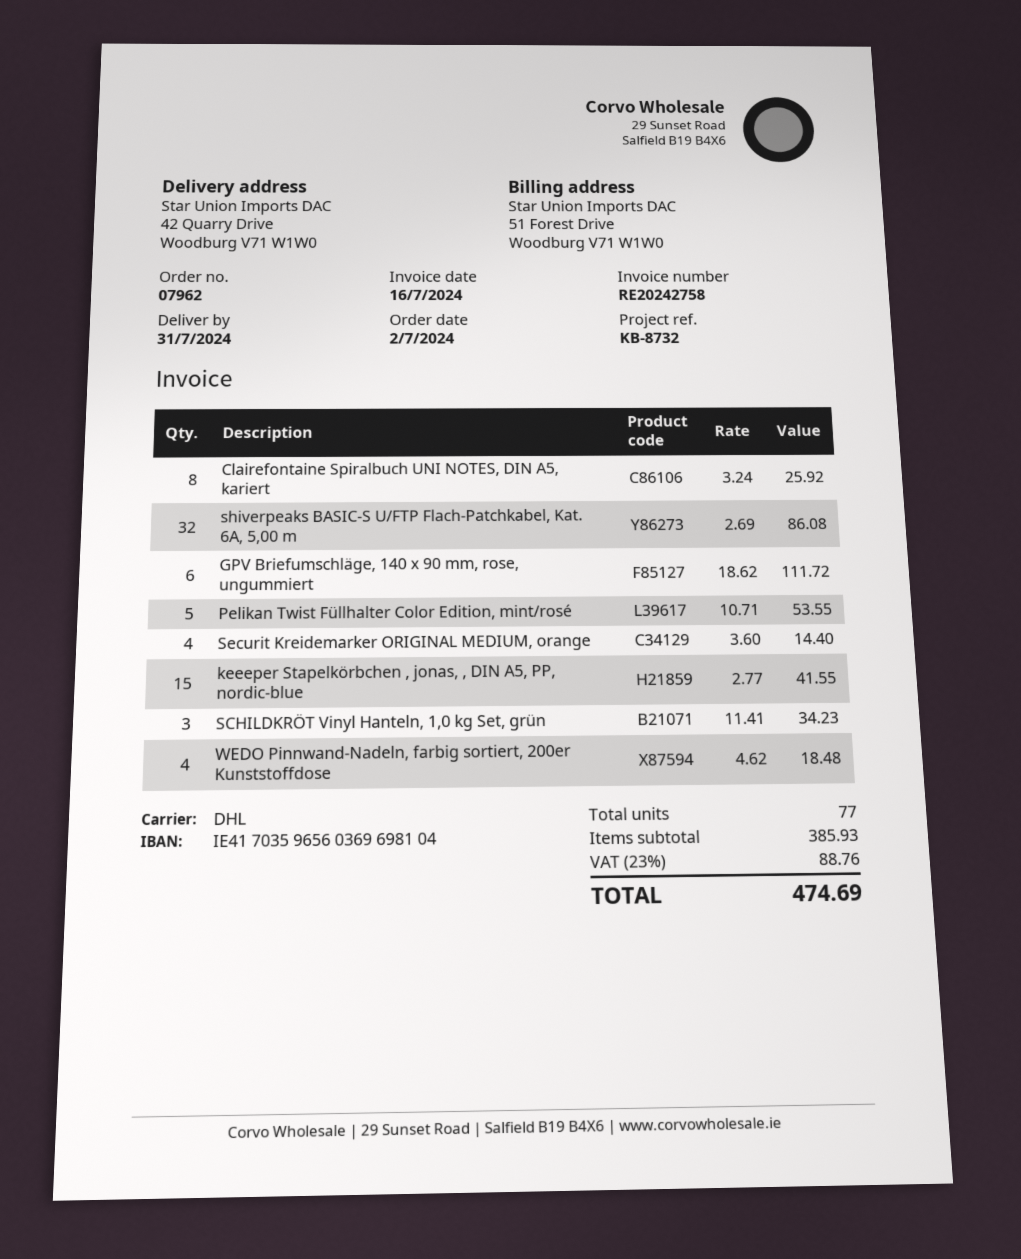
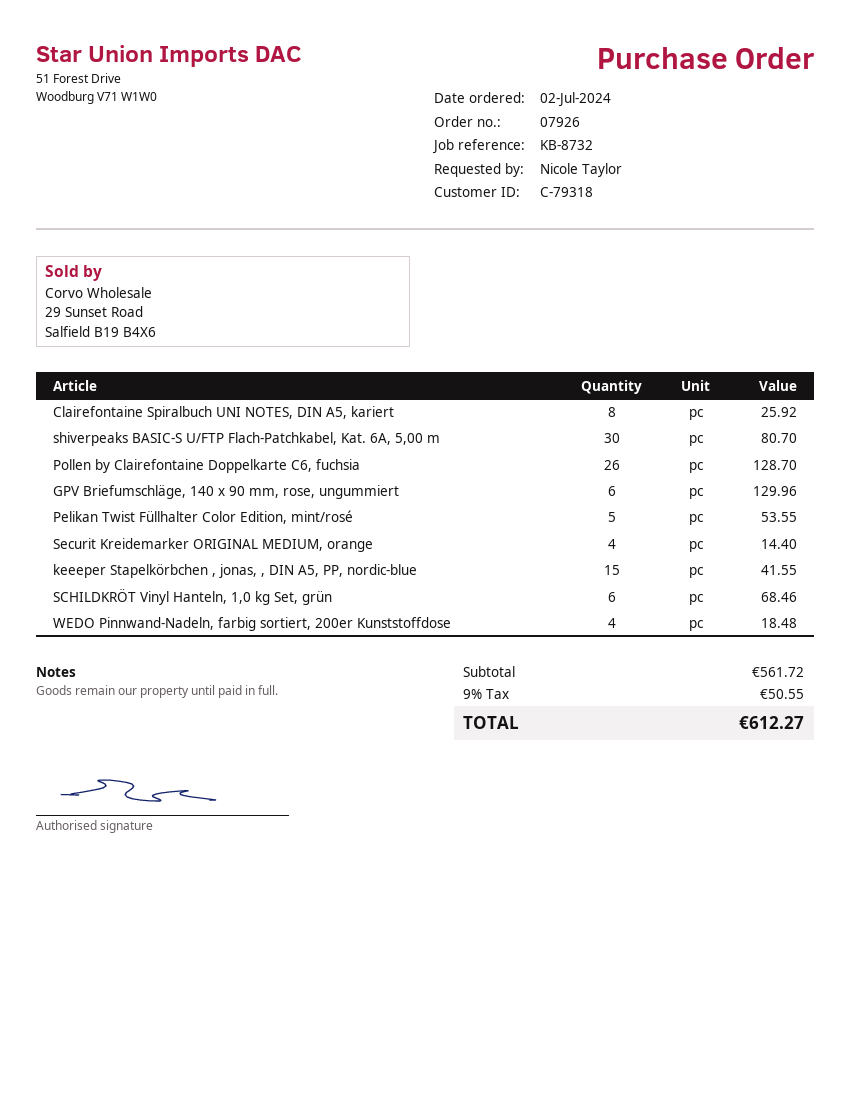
order number: 07962 -> 07926
shiverpeaks BASIC-S U/FTP Flach-Patchkabel, Kat. 6A, 5,00 m: 32 for 86.08 -> 30 for 80.70
GPV Briefumschläge, 140 x 90 mm, rose, ungummiert: 6 for 111.72 -> 6 for 129.96
SCHILDKRÖT Vinyl Hanteln, 1,0 kg Set, grün: 3 for 34.23 -> 6 for 68.46
Pollen by Clairefontaine Doppelkarte C6, fuchsia: none -> 26 for 128.70
subtotal: 385.93 -> 561.72
tax: 23% = 88.76 -> 9% = 50.55
total: 474.69 -> 612.27

